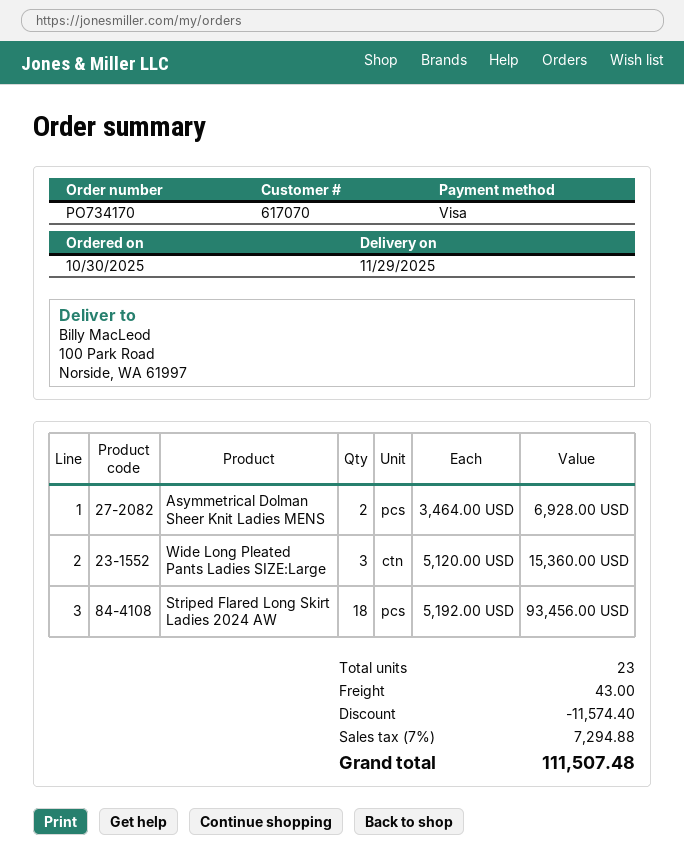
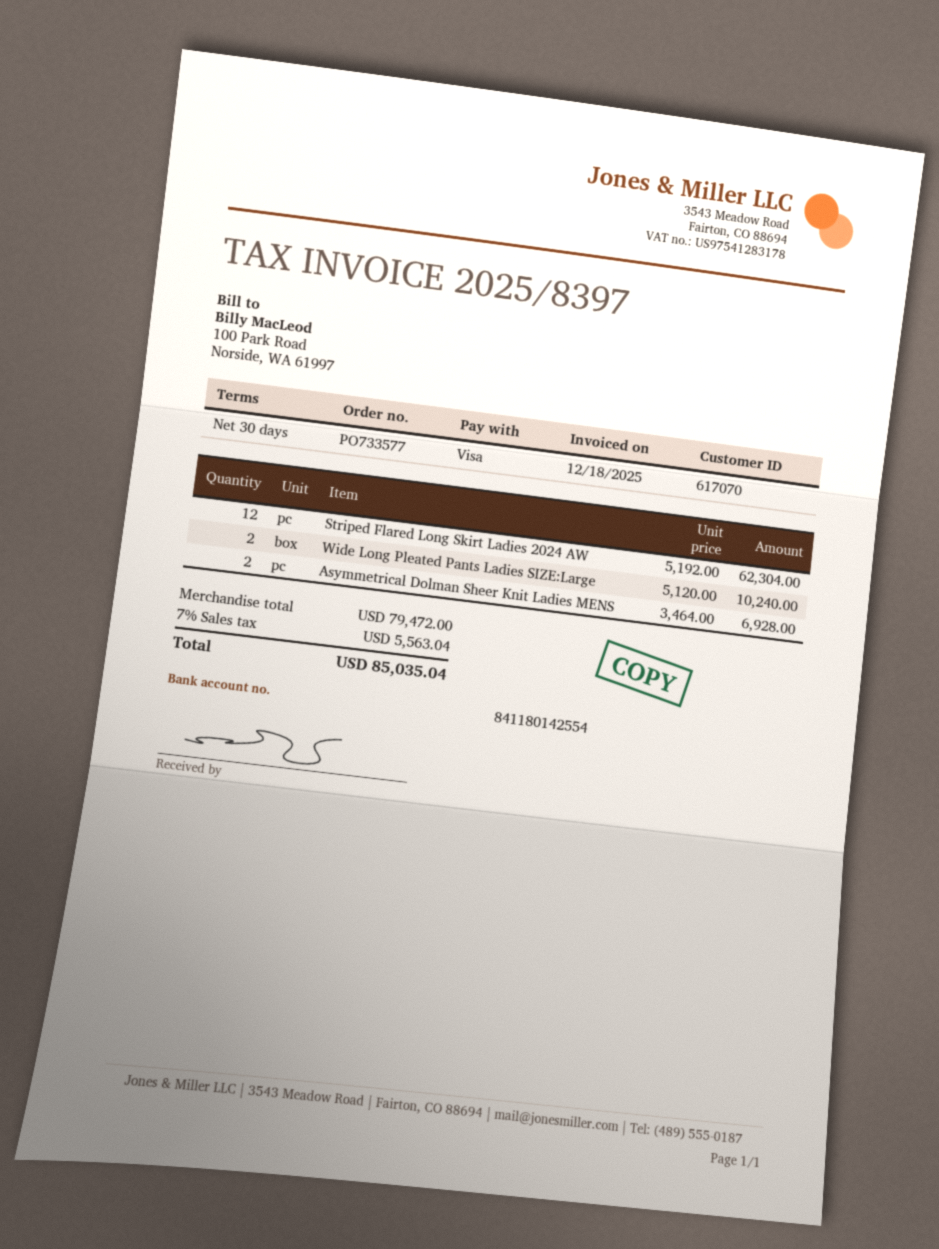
order number: PO734170 -> PO733577
Wide Long Pleated Pants Ladies SIZE:Large: 3 x 5120.00 = 15360.00 -> 2 x 5120.00 = 10240.00
Striped Flared Long Skirt Ladies 2024 AW: 18 x 5192.00 = 93456.00 -> 12 x 5192.00 = 62304.00
discount: 11574.40 -> none
shipping: 43.00 -> none
tax: 7% = 7294.88 -> 7% = 5563.04
total: 111507.48 -> 85035.04

